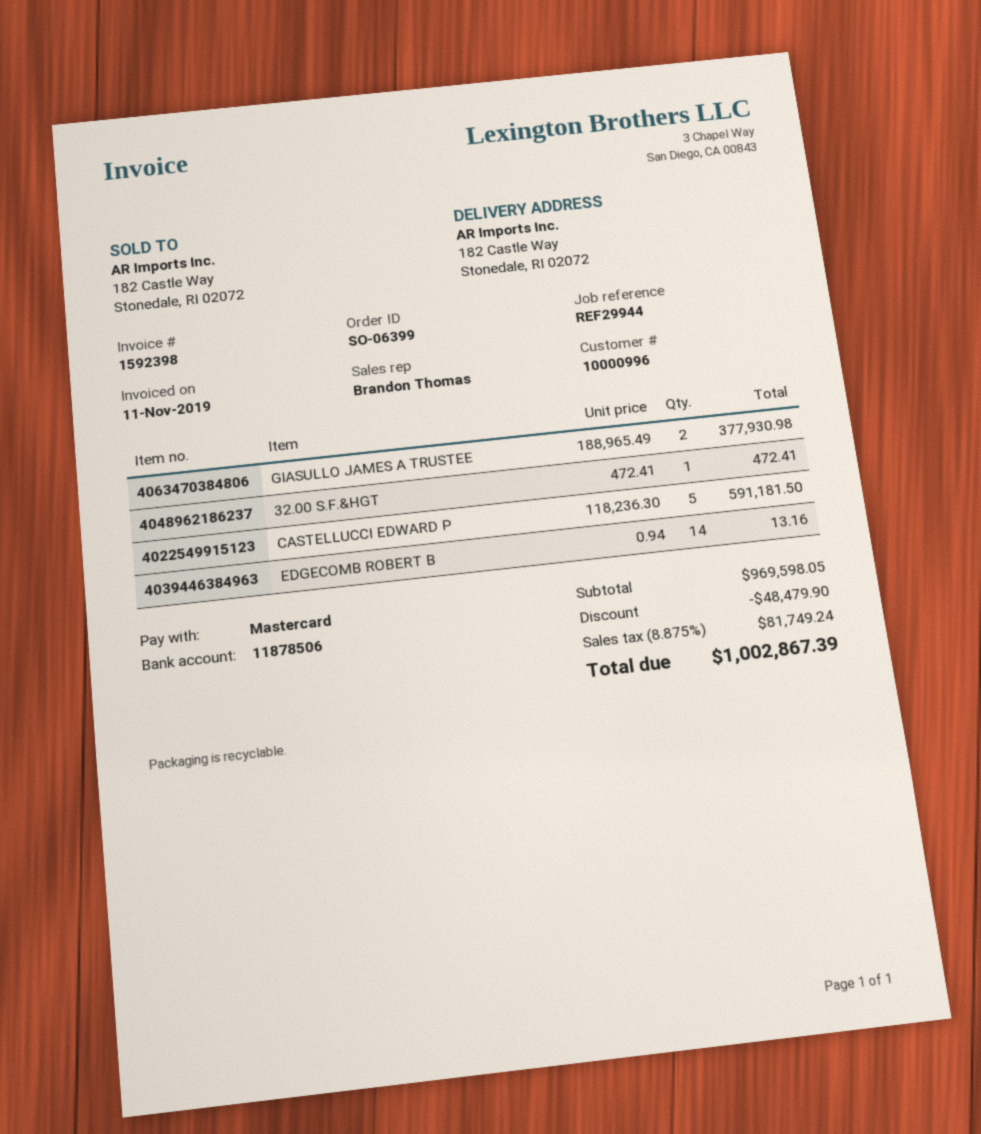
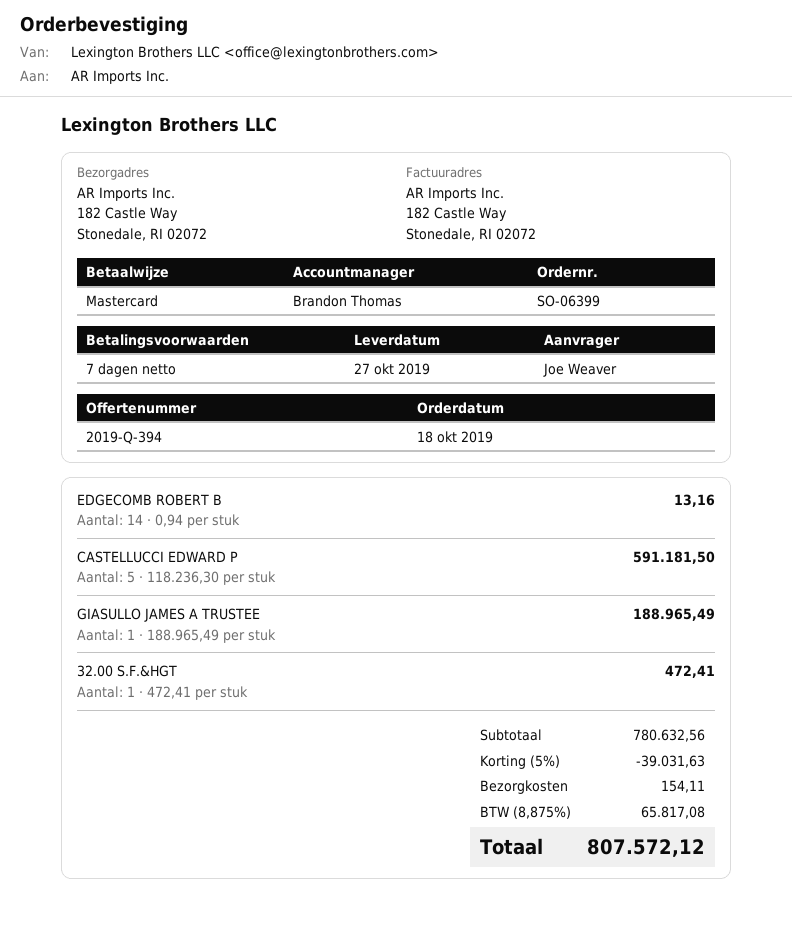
GIASULLO JAMES A TRUSTEE: 2 x 188965.49 = 377930.98 -> 1 x 188965.49 = 188965.49
subtotal: 969598.05 -> 780632.56
discount: 48479.90 -> 39031.63
shipping: none -> 154.11
tax: 8.875% = 81749.24 -> 8.875% = 65817.08
total: 1002867.39 -> 807572.12

